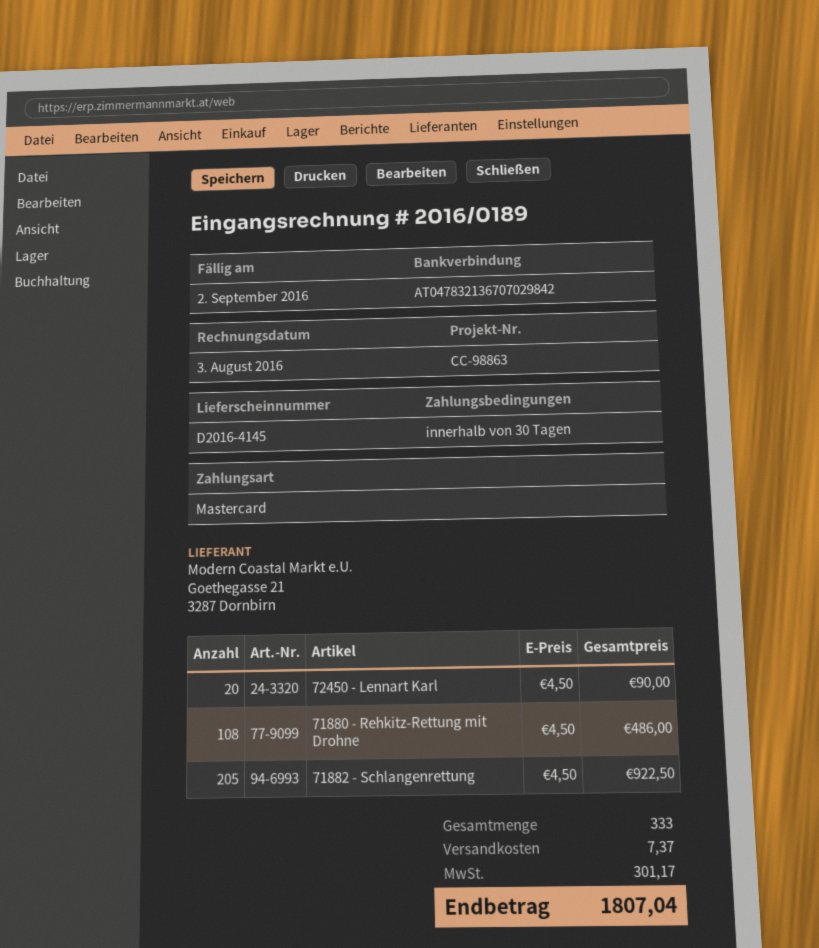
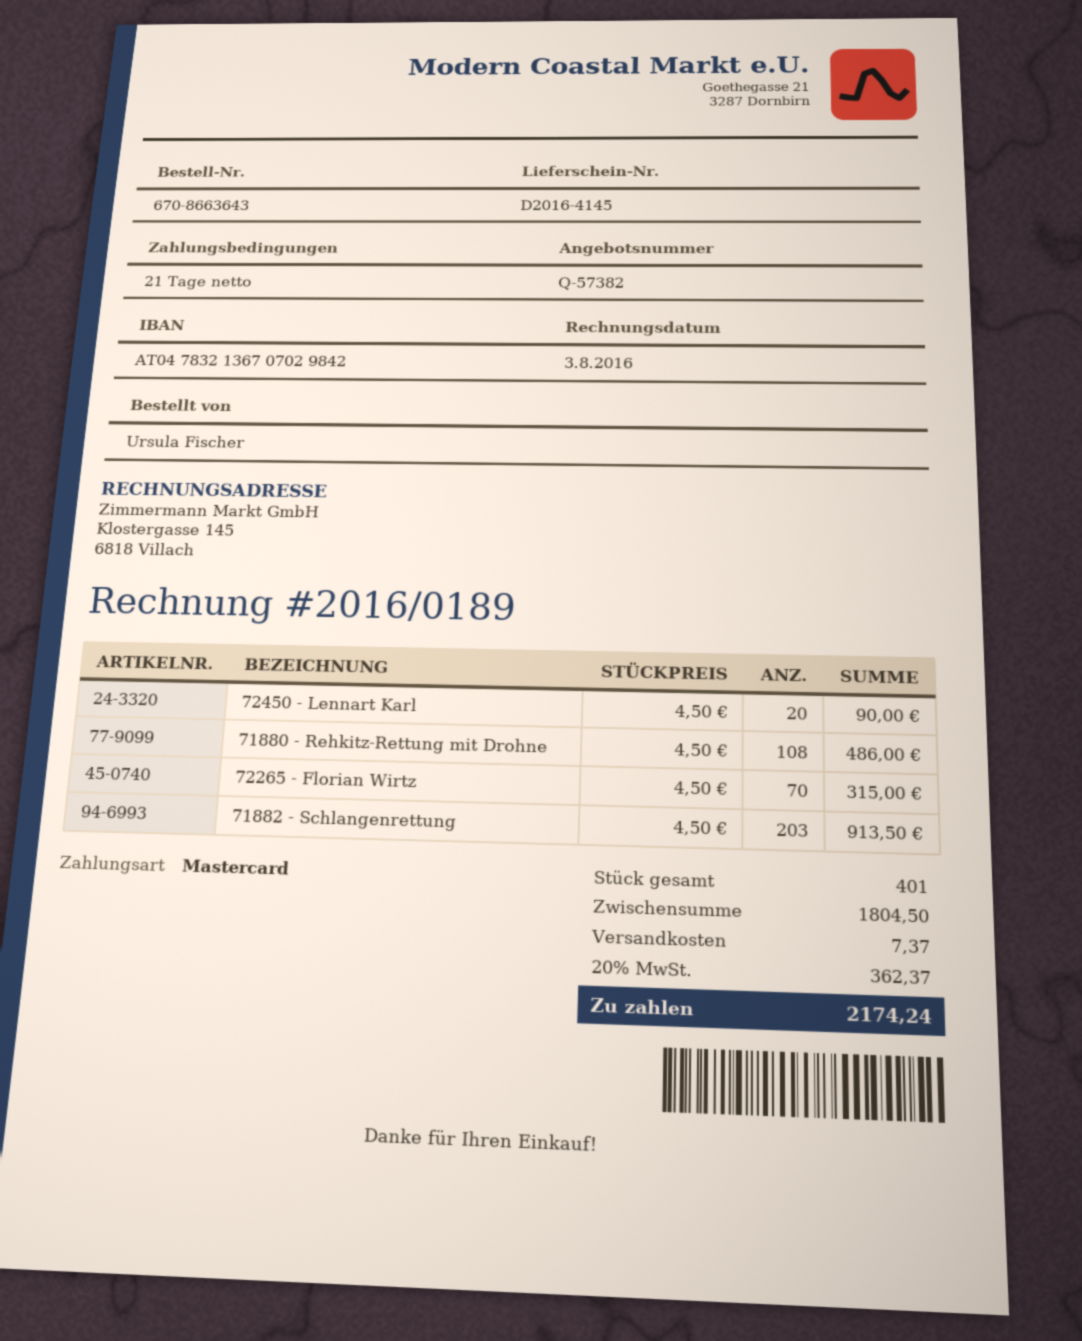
payment terms: 30 days -> 21 days
71882 - Schlangenrettung: 205 x 4.50 = 922.50 -> 203 x 4.50 = 913.50
72265 - Florian Wirtz: none -> 70 x 4.50 = 315.00
total quantity: 333 -> 401
tax: 301.17 -> 362.37
total: 1807.04 -> 2174.24

